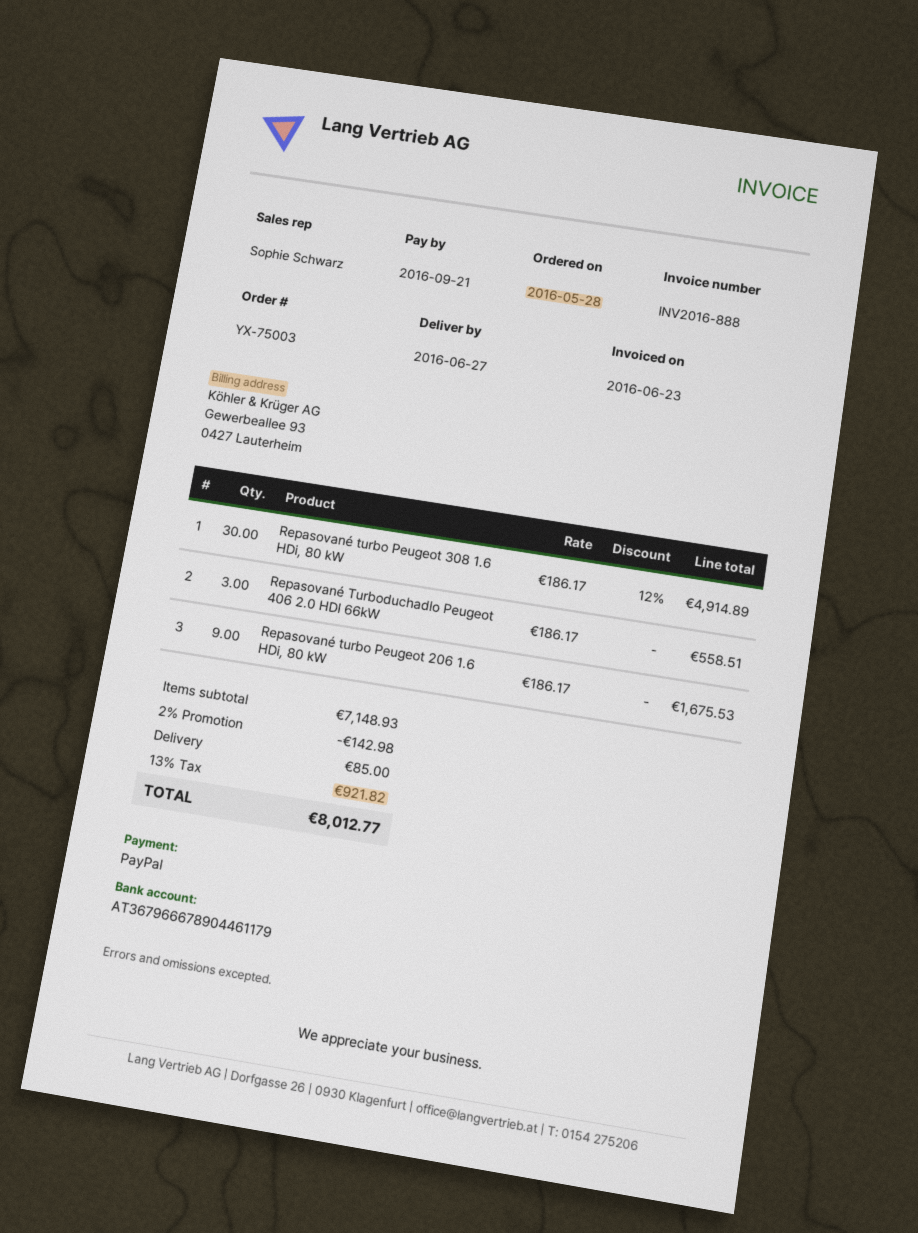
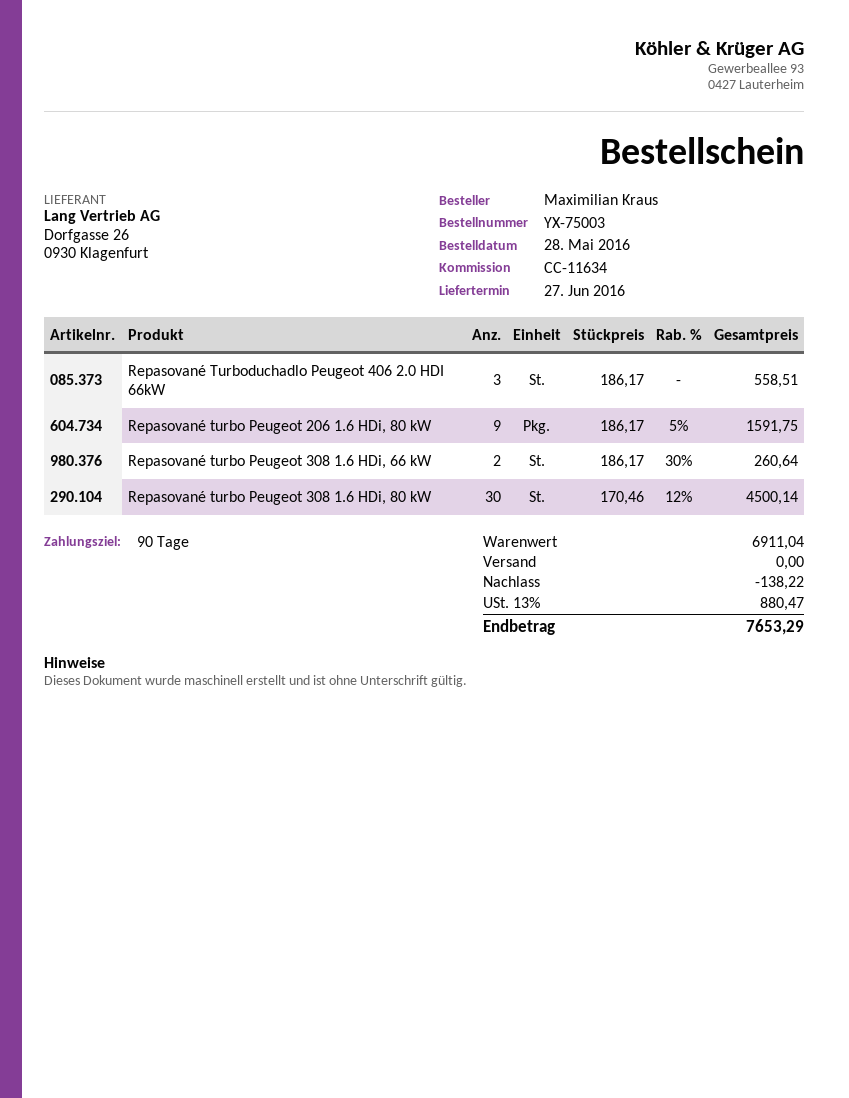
Repasované turbo Peugeot 308 1.6 HDi, 80 kW: 30 x 186.17 - 12% = 4914.89 -> 30 x 170.46 - 12% = 4500.14
Repasované turbo Peugeot 206 1.6 HDi, 80 kW: 9 x 186.17 = 1675.53 -> 9 x 186.17 - 5% = 1591.75
Repasované turbo Peugeot 308 1.6 HDi, 66 kW: none -> 2 x 186.17 - 30% = 260.64
subtotal: 7148.93 -> 6911.04
discount: 142.98 -> 138.22
shipping: 85.00 -> 0.00
tax: 13% = 921.82 -> 13% = 880.47
total: 8012.77 -> 7653.29

